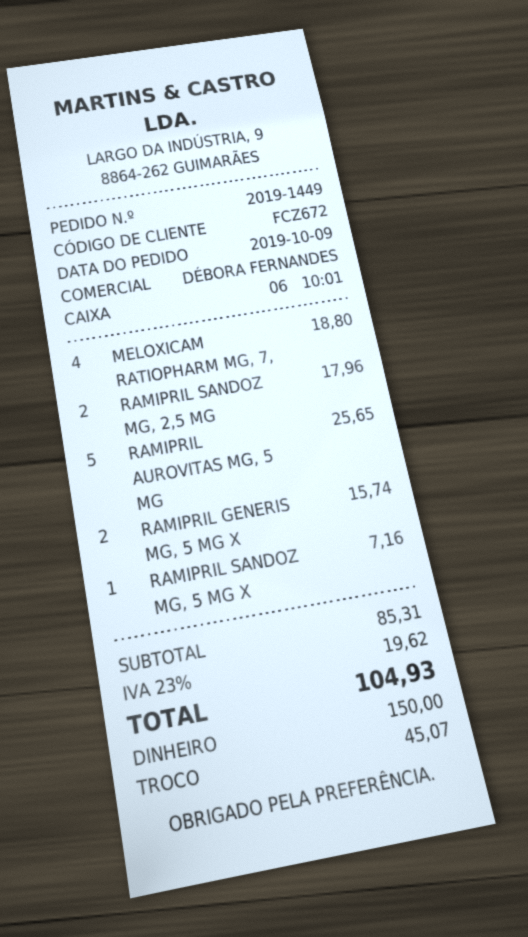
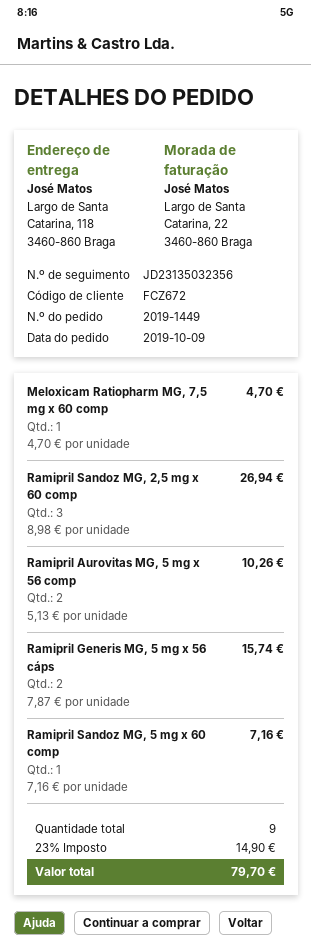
MELOXICAM RATIOPHARM MG, 7,: 4 for 18.80 -> 1 for 4.70
RAMIPRIL SANDOZ MG, 2,5 MG: 2 for 17.96 -> 3 for 26.94
RAMIPRIL AUROVITAS MG, 5 MG: 5 for 25.65 -> 2 for 10.26
tax: 23% = 19.62 -> 23% = 14.90
total: 104.93 -> 79.70

